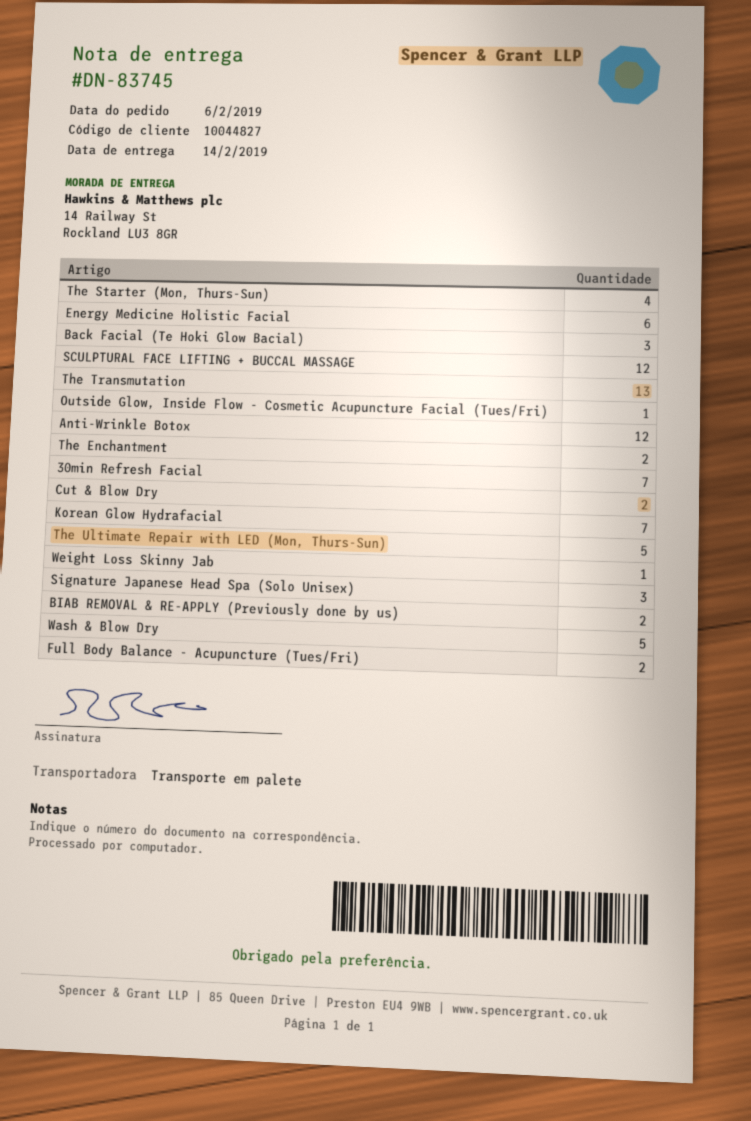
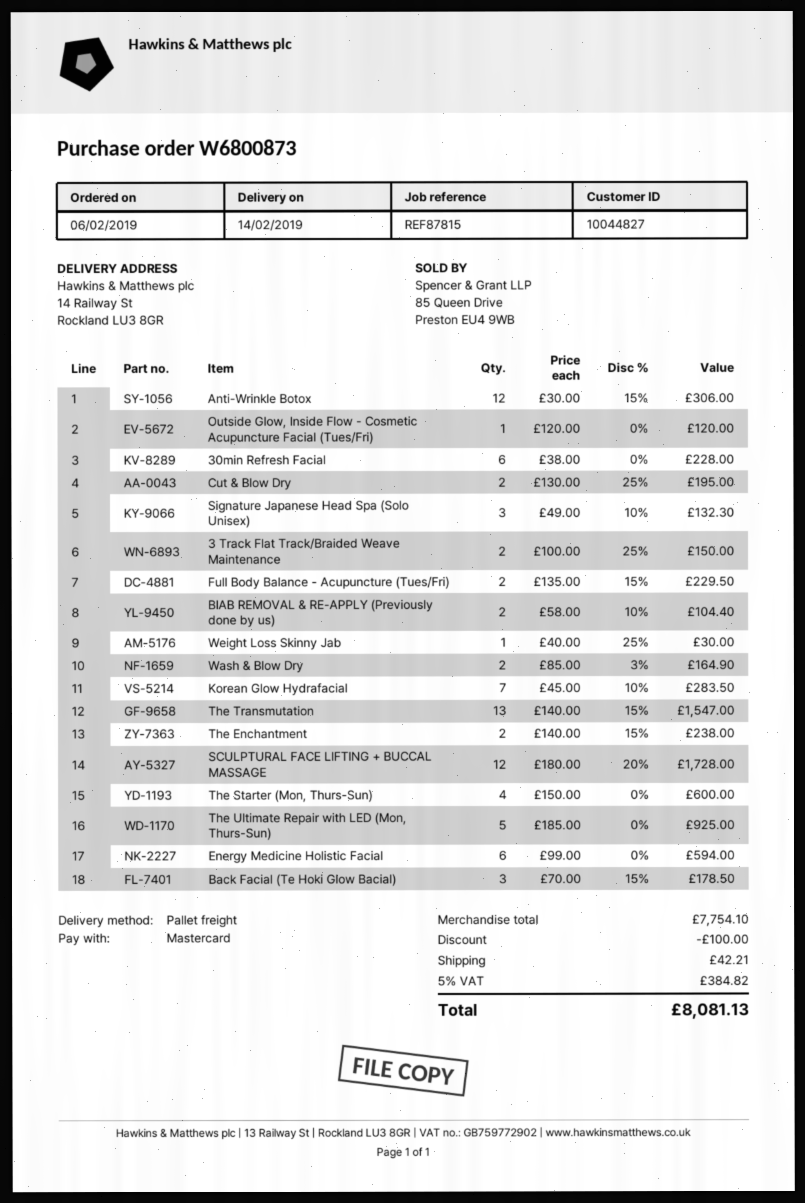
30min Refresh Facial: 7 -> 6
Wash & Blow Dry: 5 -> 2
3 Track Flat Track/Braided Weave Maintenance: none -> 2

